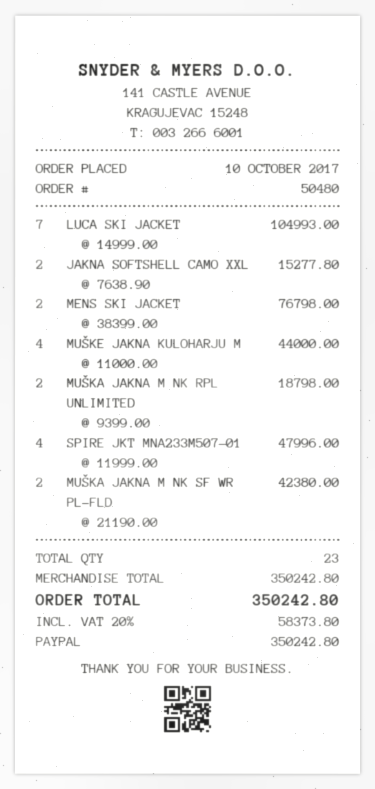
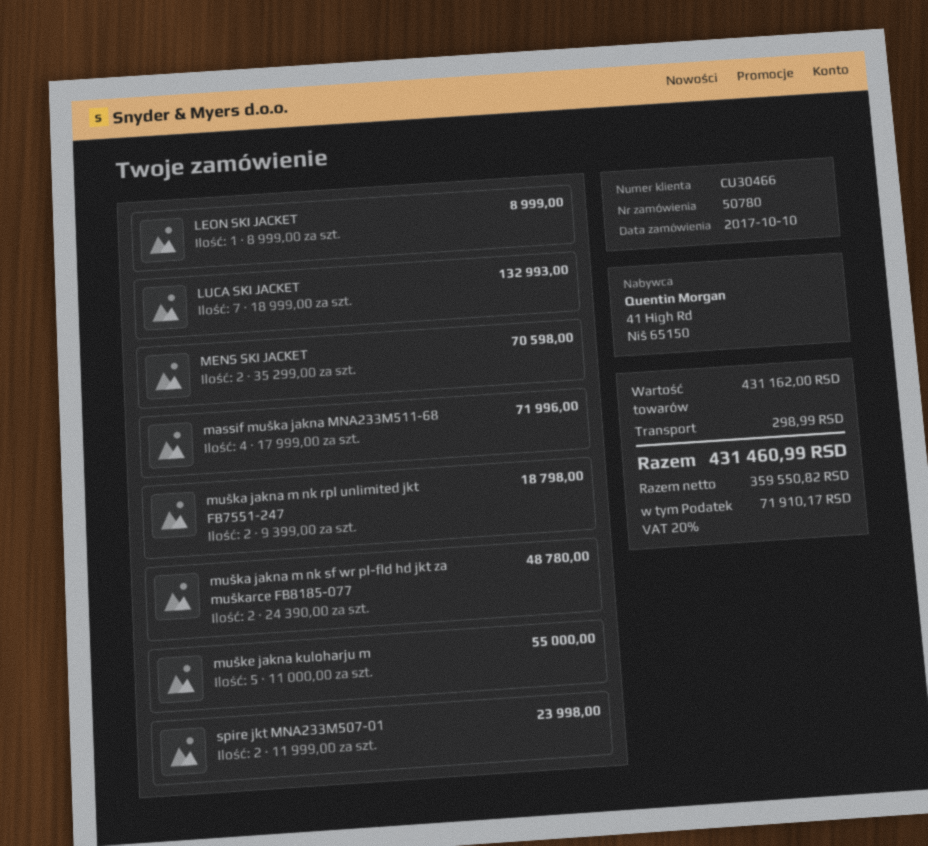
order number: 50480 -> 50780
LUCA SKI JACKET: 7 x 14999.00 = 104993.00 -> 7 x 18999.00 = 132993.00
JAKNA SOFTSHELL CAMO XXL: 2 x 7638.90 = 15277.80 -> none
MENS SKI JACKET: 2 x 38399.00 = 76798.00 -> 2 x 35299.00 = 70598.00
MUŠKE JAKNA KULOHARJU M: 4 x 11000.00 = 44000.00 -> 5 x 11000.00 = 55000.00
SPIRE JKT MNA233M507-01: 4 x 11999.00 = 47996.00 -> 2 x 11999.00 = 23998.00
MUŠKA JAKNA M NK SF WR PL-FLD: 2 x 21190.00 = 42380.00 -> 2 x 24390.00 = 48780.00
LEON SKI JACKET: none -> 1 x 8999.00 = 8999.00
massif muška jakna MNA233M511-68: none -> 4 x 17999.00 = 71996.00
subtotal: 350242.80 -> 431162.00
shipping: none -> 298.99
tax: 20% = 58373.80 -> 20% = 71910.17
total: 350242.80 -> 431460.99

